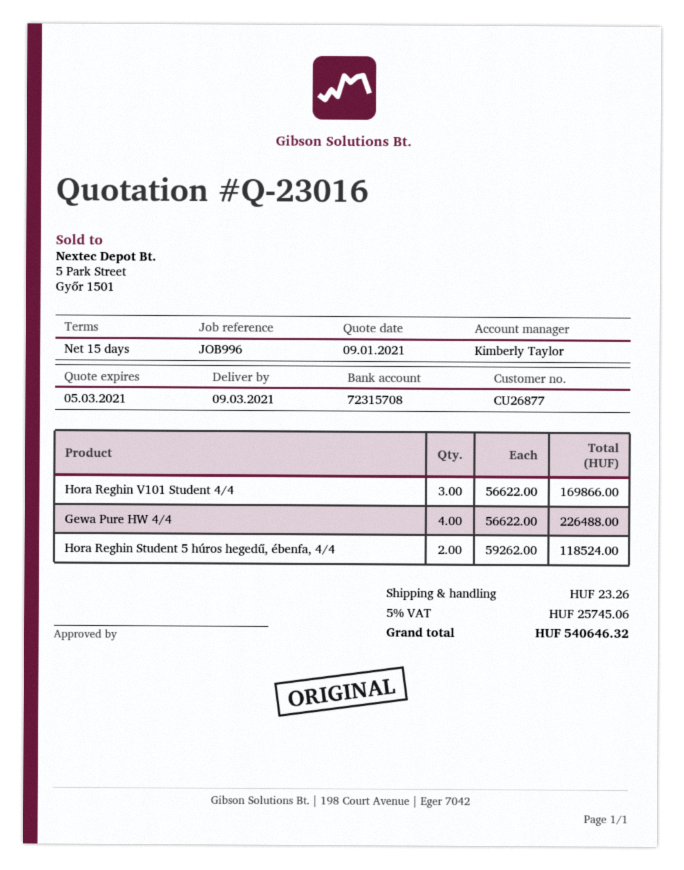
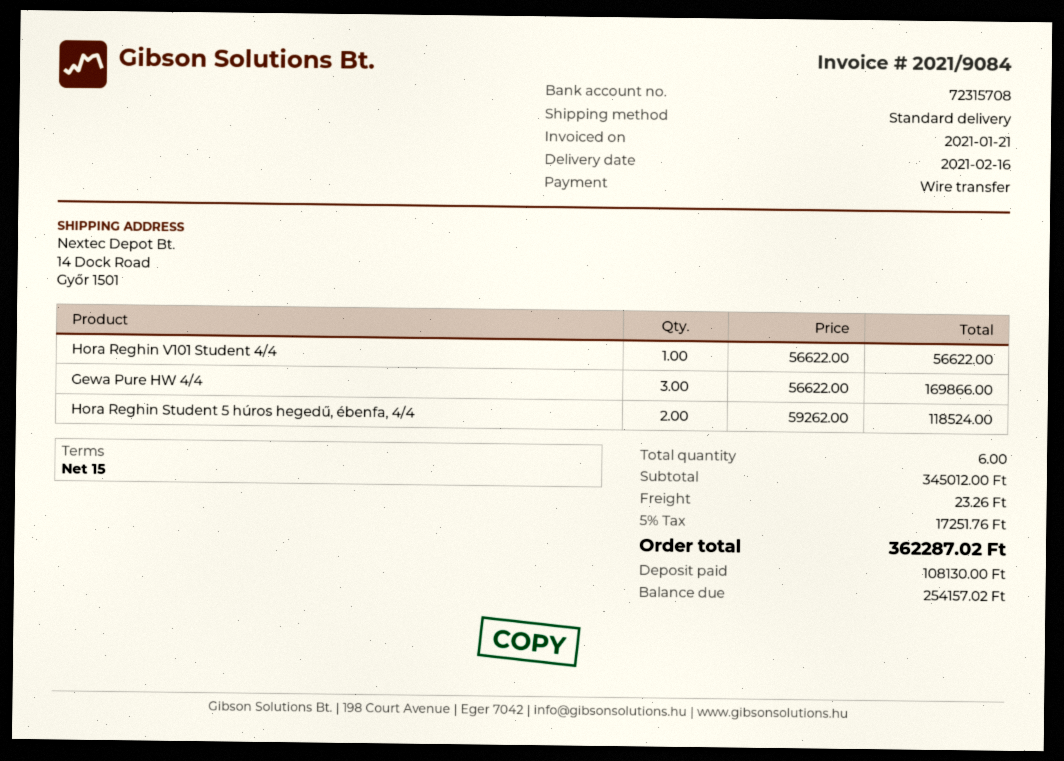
delivery date: 2021-03-09 -> 2021-02-16
Hora Reghin V101 Student 4/4: 3 x 56622.00 = 169866.00 -> 1 x 56622.00 = 56622.00
Gewa Pure HW 4/4: 4 x 56622.00 = 226488.00 -> 3 x 56622.00 = 169866.00
tax: 5% = 25745.06 -> 5% = 17251.76
total: 540646.32 -> 362287.02

